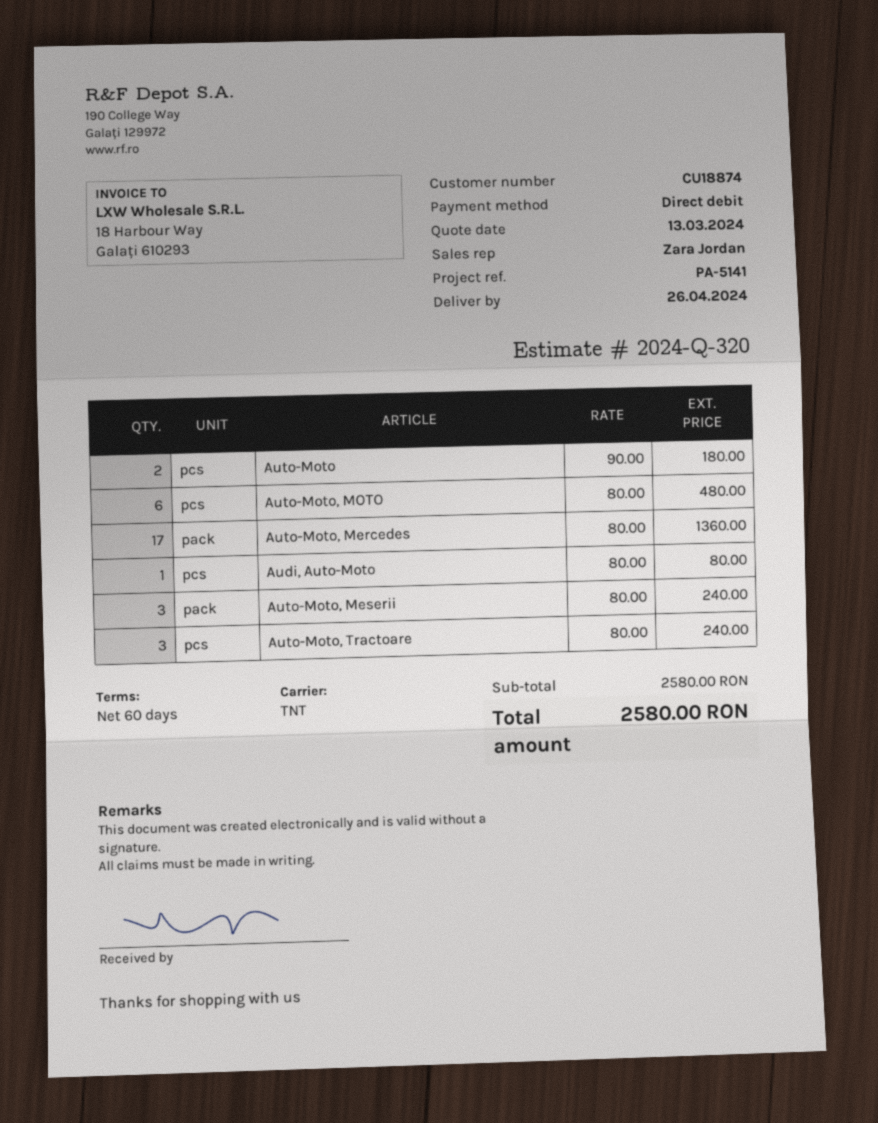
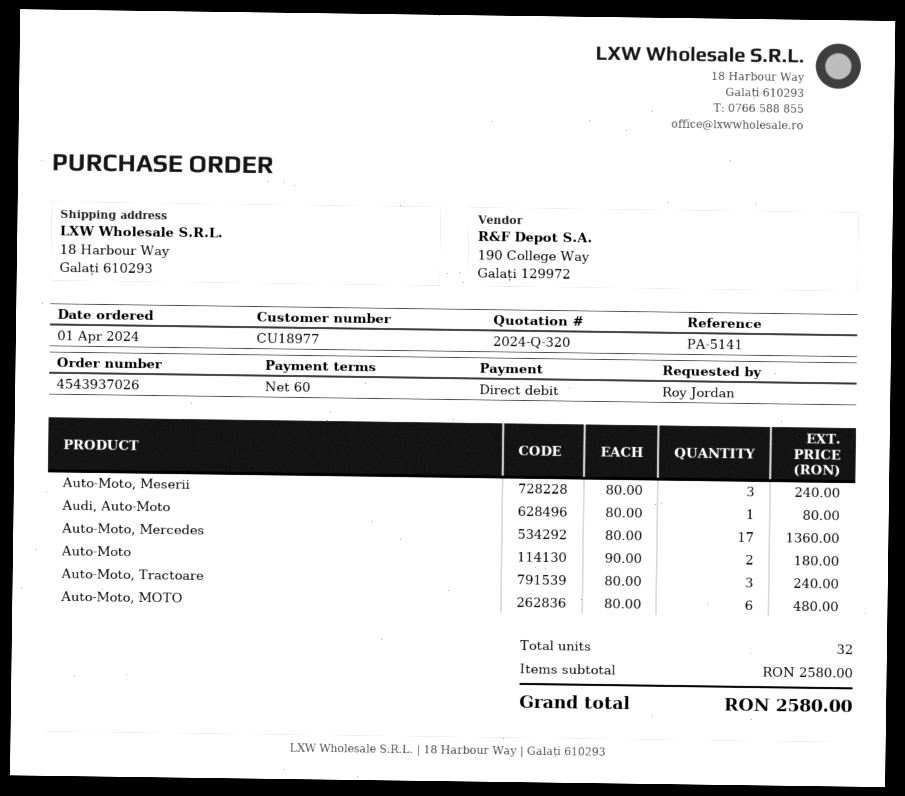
customer number: CU18874 -> CU18977

